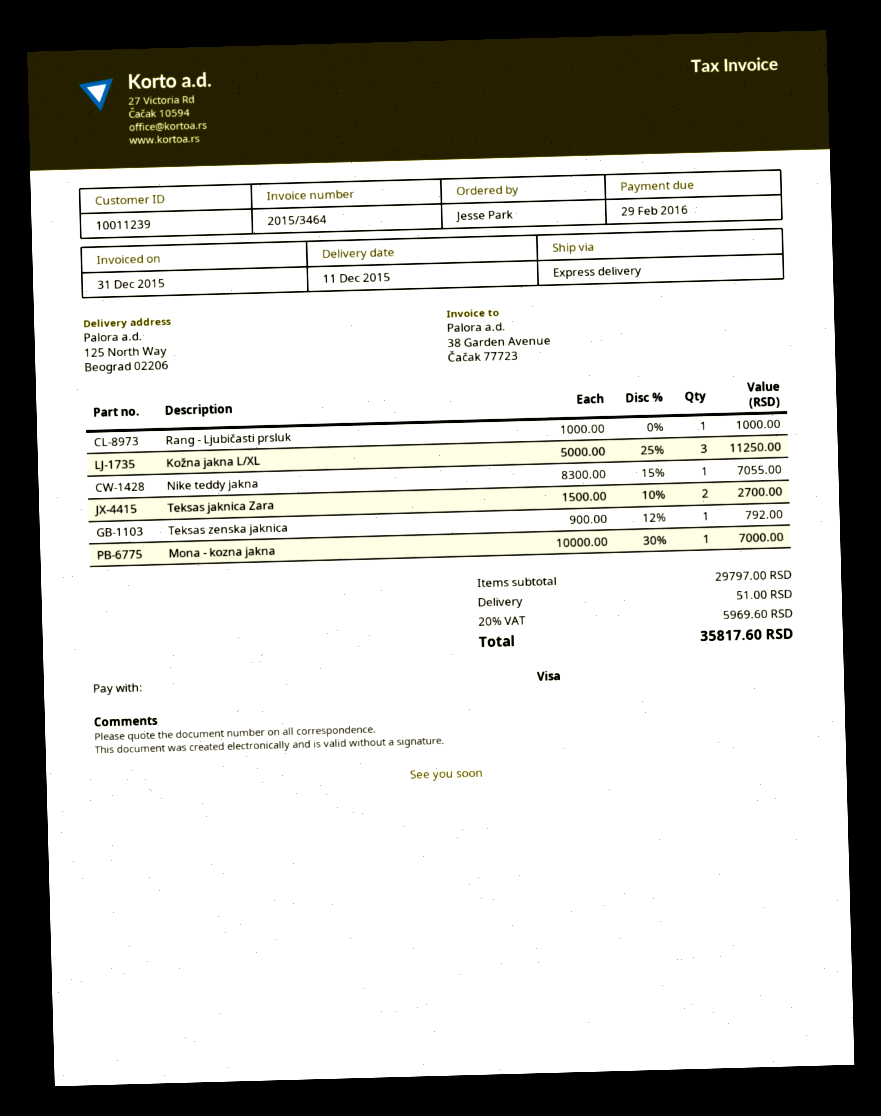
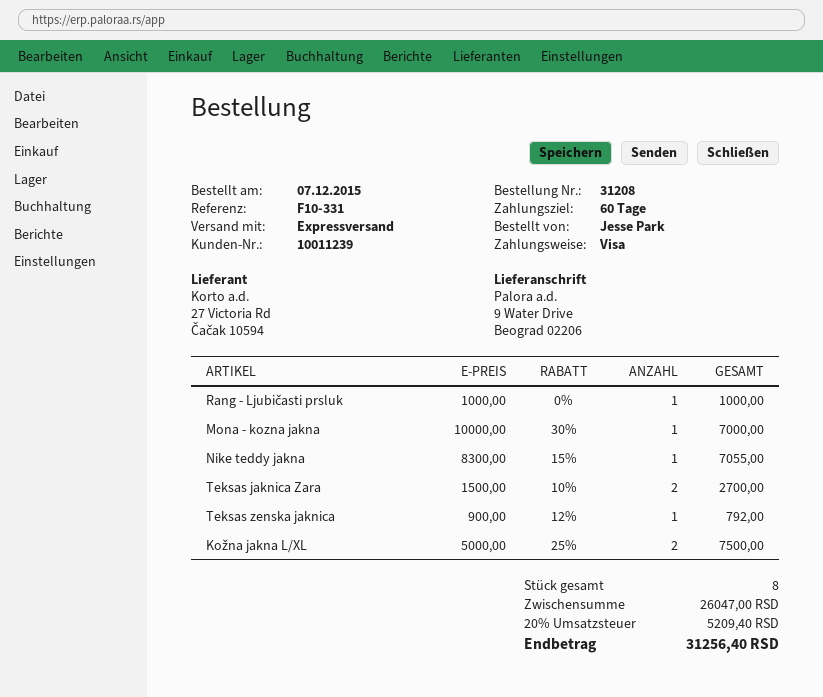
ship to: 125 North Way, Beograd 02206 -> 9 Water Drive, Beograd 02206
Kožna jakna L/XL: 3 x 5000.00 - 25% = 11250.00 -> 2 x 5000.00 - 25% = 7500.00
subtotal: 29797.00 -> 26047.00
shipping: 51.00 -> none
tax: 20% = 5969.60 -> 20% = 5209.40
total: 35817.60 -> 31256.40

